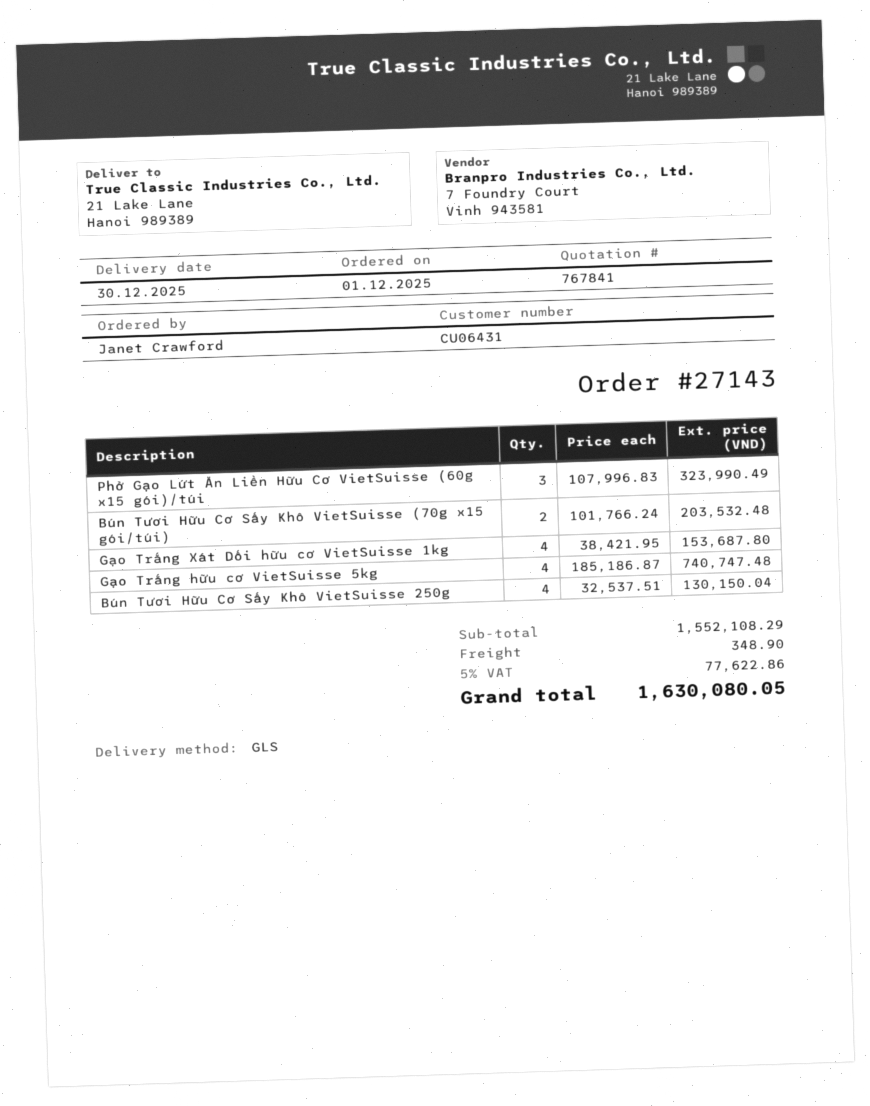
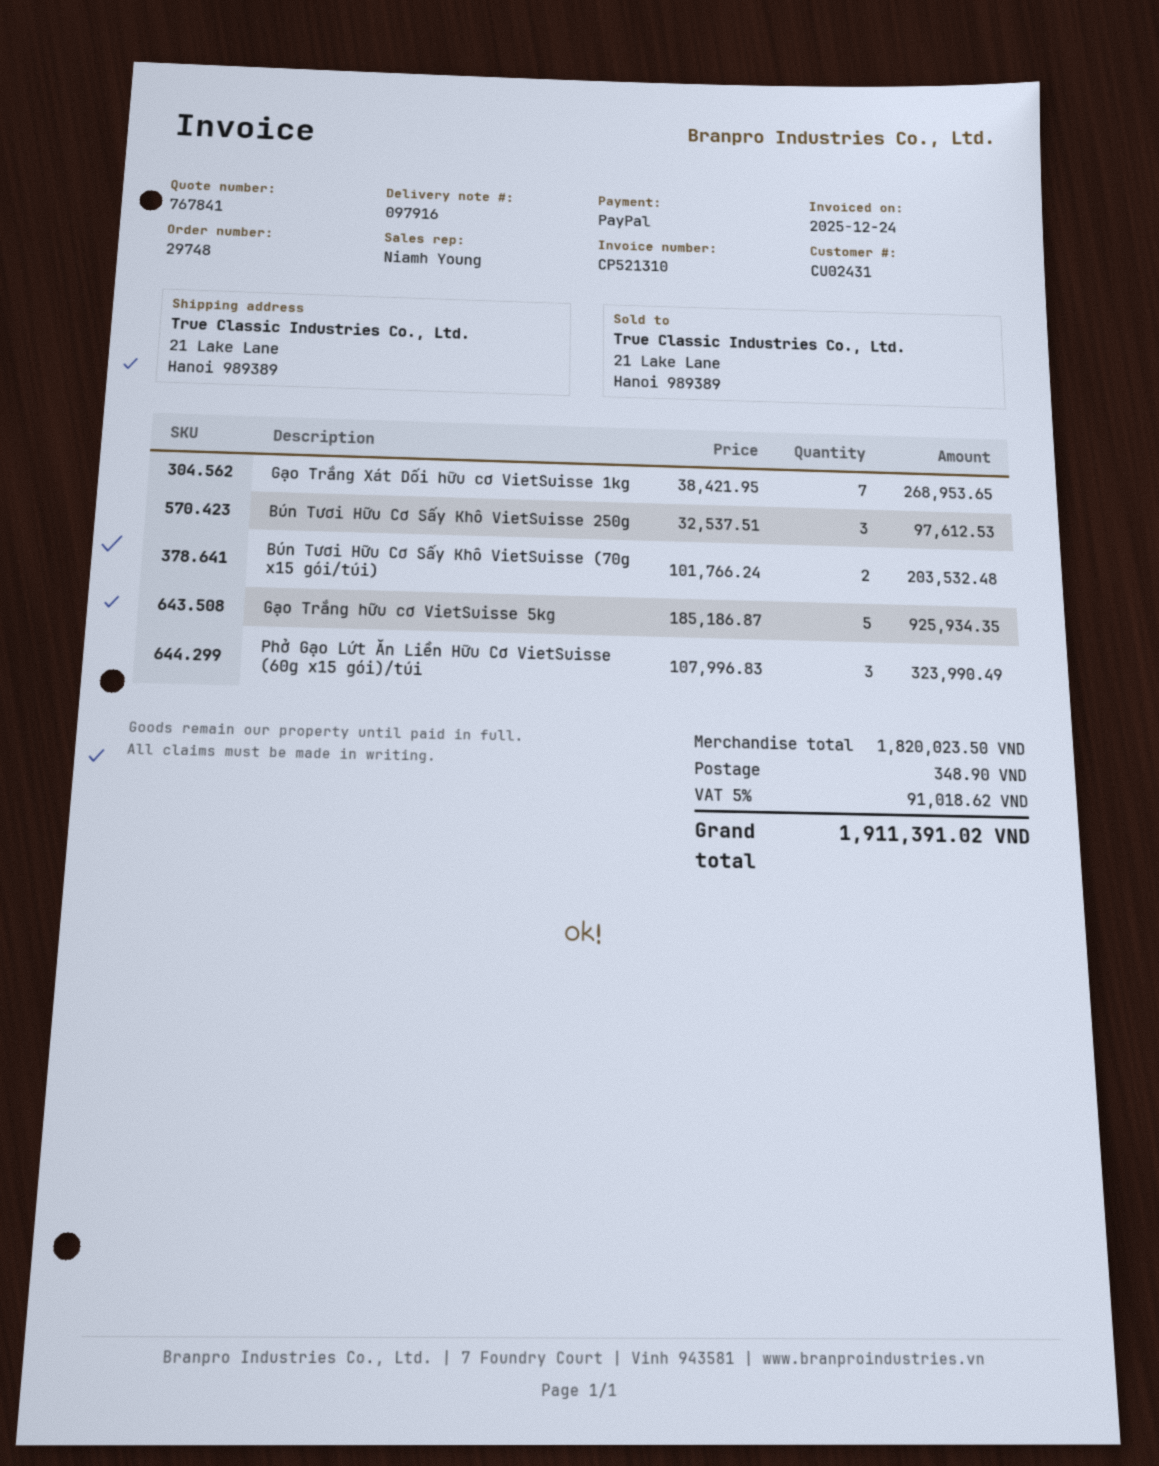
order number: 27143 -> 29748
customer number: CU06431 -> CU02431
Gạo Trắng Xát Dối hữu cơ VietSuisse 1kg: 4 x 38421.95 = 153687.80 -> 7 x 38421.95 = 268953.65
Gạo Trắng hữu cơ VietSuisse 5kg: 4 x 185186.87 = 740747.48 -> 5 x 185186.87 = 925934.35
Bún Tươi Hữu Cơ Sấy Khô VietSuisse 250g: 4 x 32537.51 = 130150.04 -> 3 x 32537.51 = 97612.53
subtotal: 1552108.29 -> 1820023.50
tax: 5% = 77622.86 -> 5% = 91018.62
total: 1630080.05 -> 1911391.02

